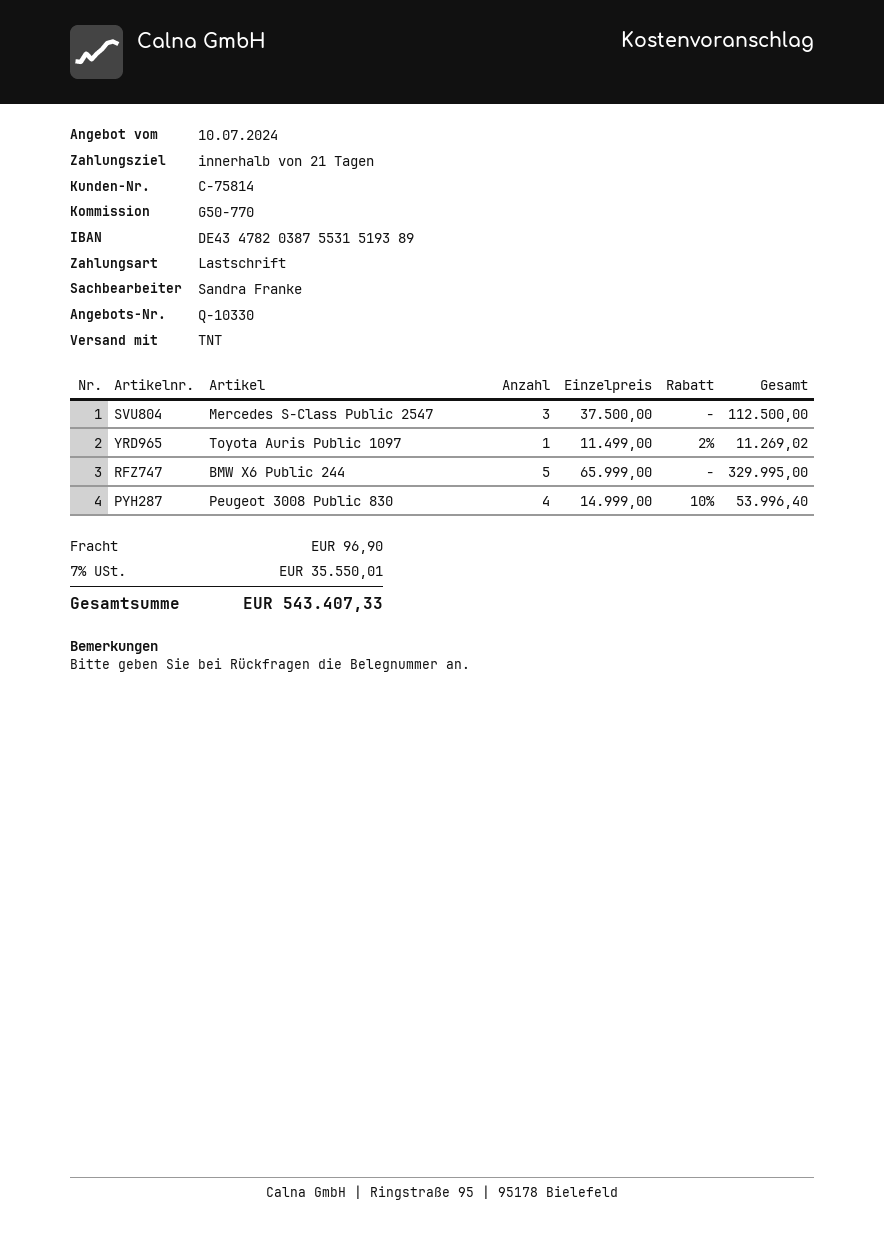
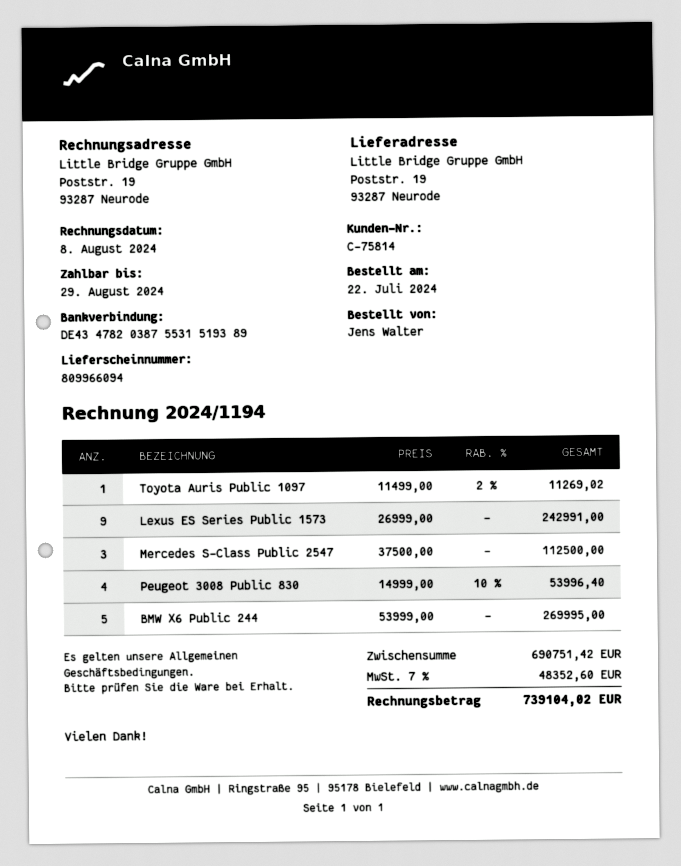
BMW X6 Public 244: 5 x 65999.00 = 329995.00 -> 5 x 53999.00 = 269995.00
Lexus ES Series Public 1573: none -> 9 x 26999.00 = 242991.00
shipping: 96.90 -> none
tax: 7% = 35550.01 -> 7% = 48352.60
total: 543407.33 -> 739104.02

